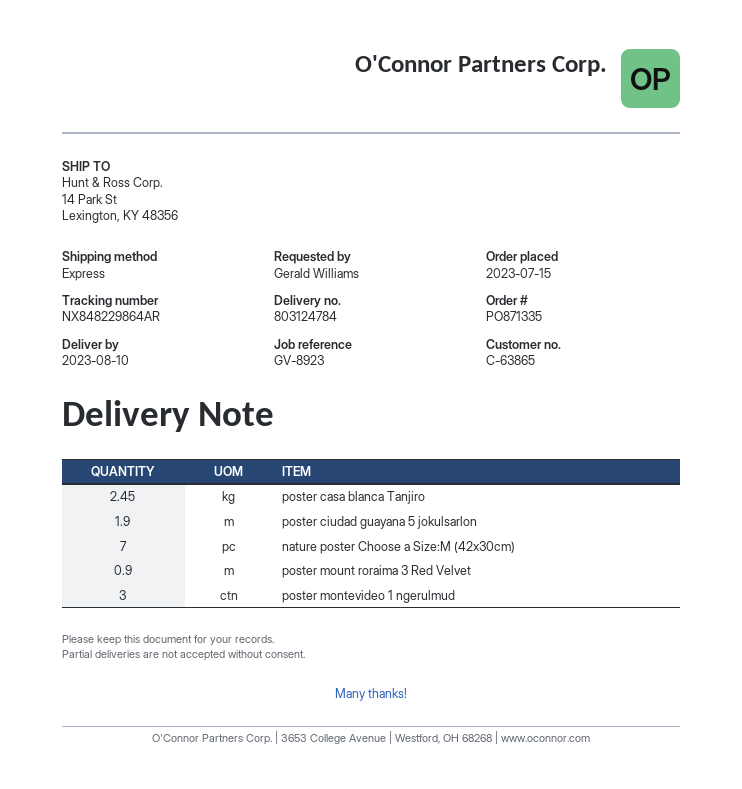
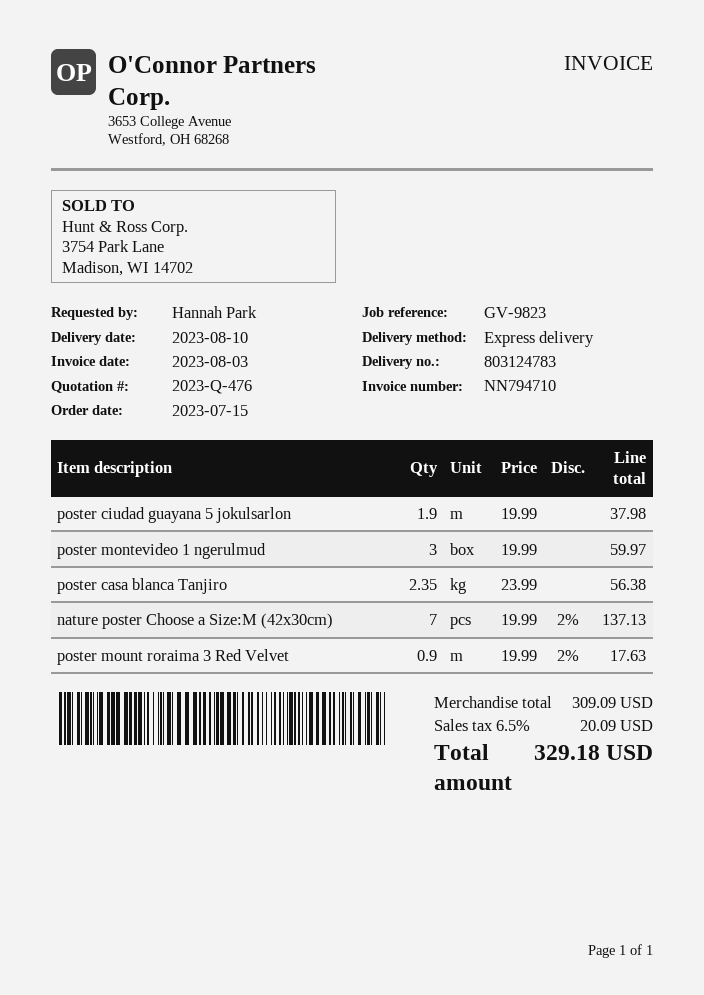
delivery note number: 803124784 -> 803124783
reference: GV-8923 -> GV-9823
ordered by: Gerald Williams -> Hannah Park
poster casa blanca Tanjiro: 2.45 -> 2.35

